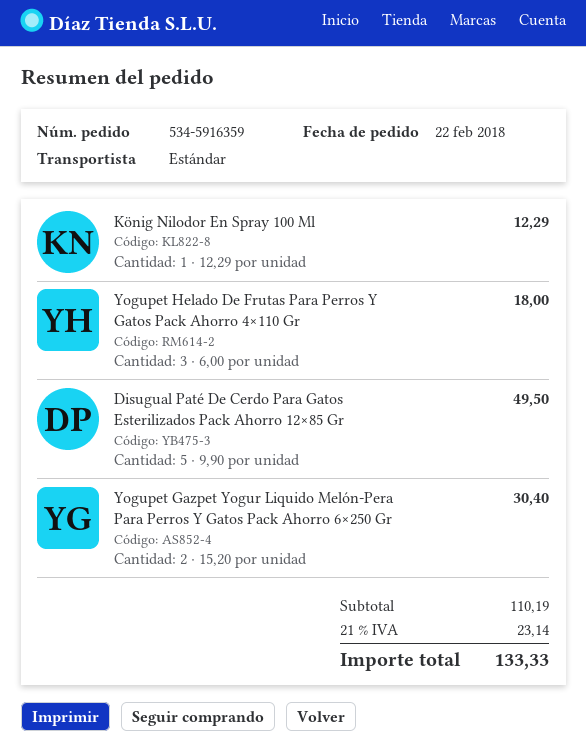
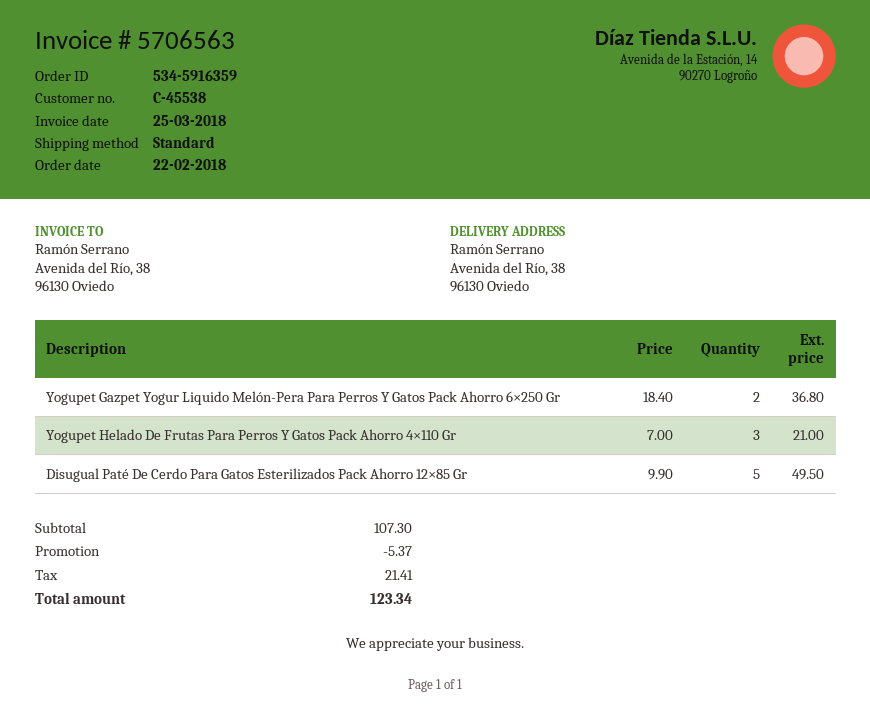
König Nilodor En Spray 100 Ml: 1 x 12.29 = 12.29 -> none
Yogupet Helado De Frutas Para Perros Y Gatos Pack Ahorro 4×110 Gr: 3 x 6.00 = 18.00 -> 3 x 7.00 = 21.00
Yogupet Gazpet Yogur Liquido Melón-Pera Para Perros Y Gatos Pack Ahorro 6×250 Gr: 2 x 15.20 = 30.40 -> 2 x 18.40 = 36.80
subtotal: 110.19 -> 107.30
discount: none -> 5.37
tax: 23.14 -> 21.41
total: 133.33 -> 123.34

